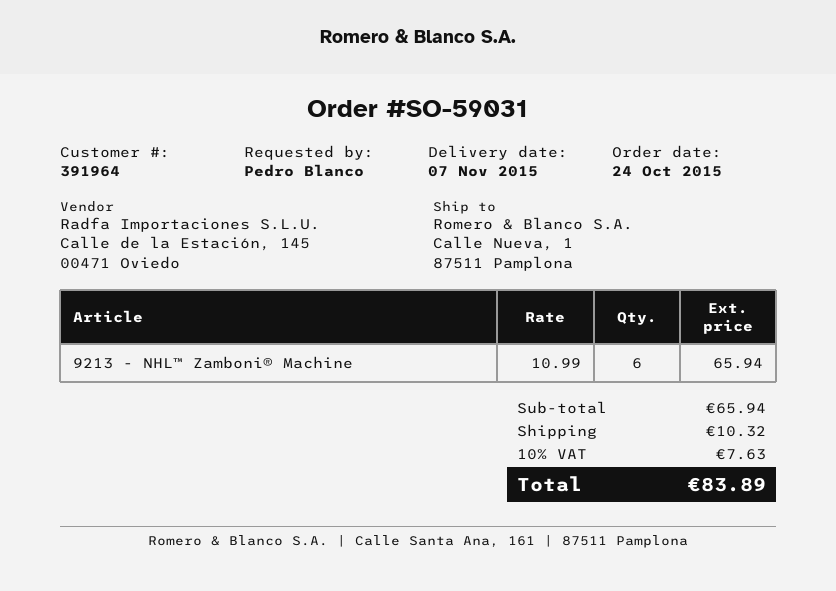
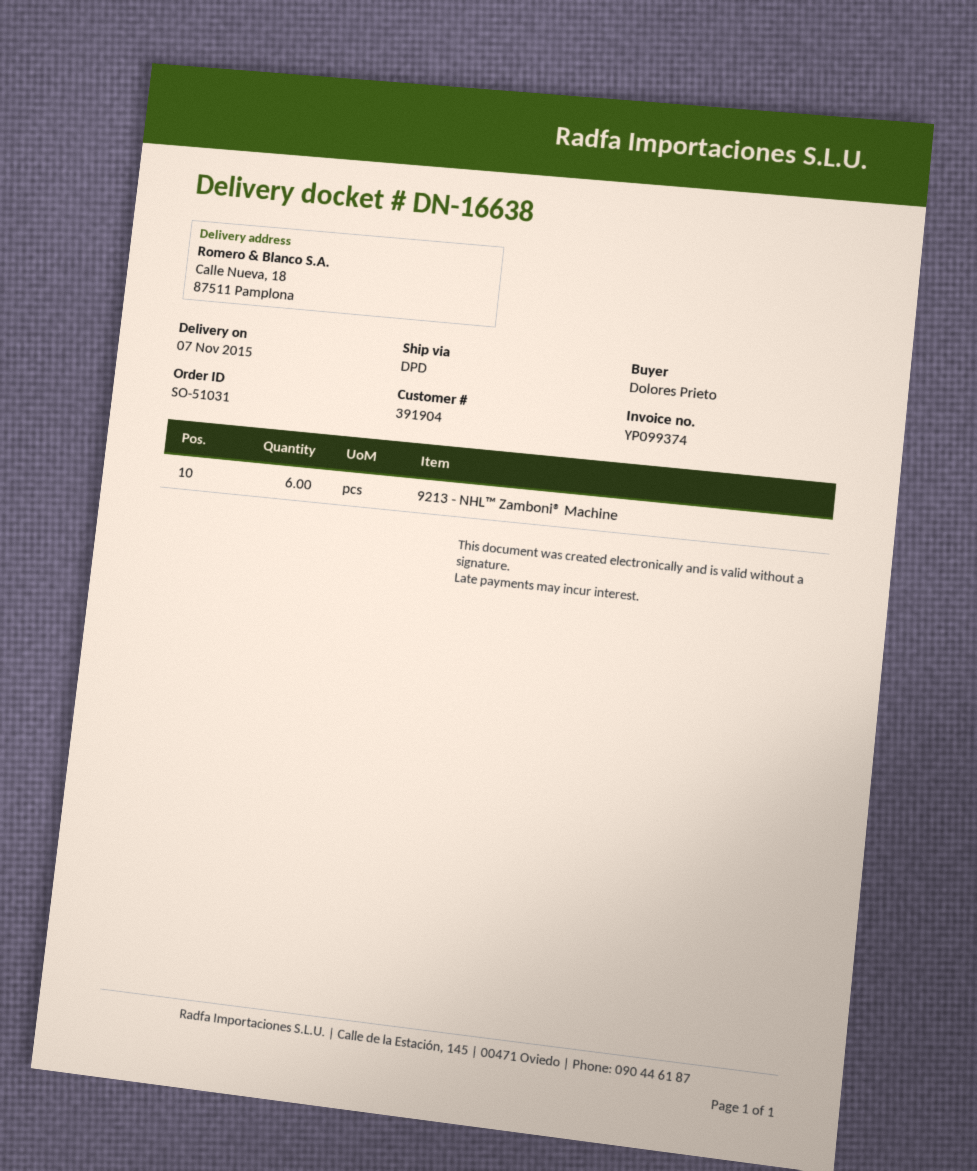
order number: SO-59031 -> SO-51031
customer number: 391964 -> 391904
ordered by: Pedro Blanco -> Dolores Prieto
ship to: Calle Nueva, 1, 87511 Pamplona -> Calle Nueva, 18, 87511 Pamplona

